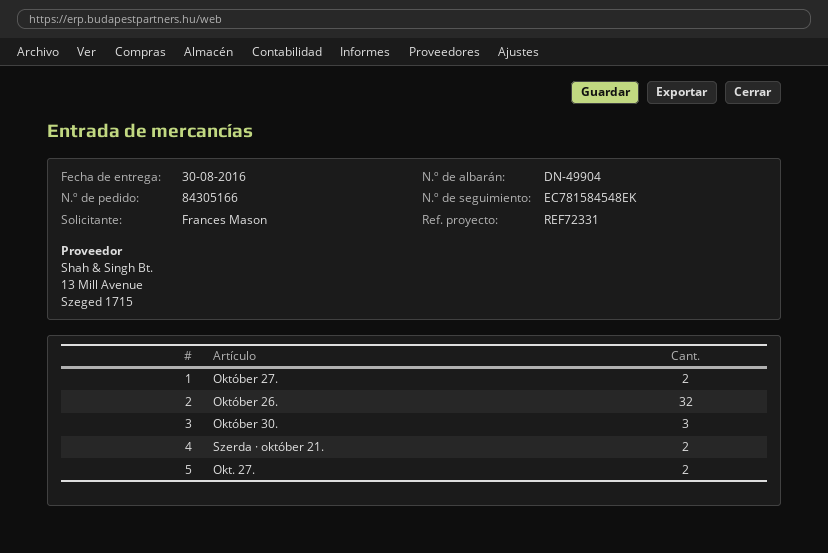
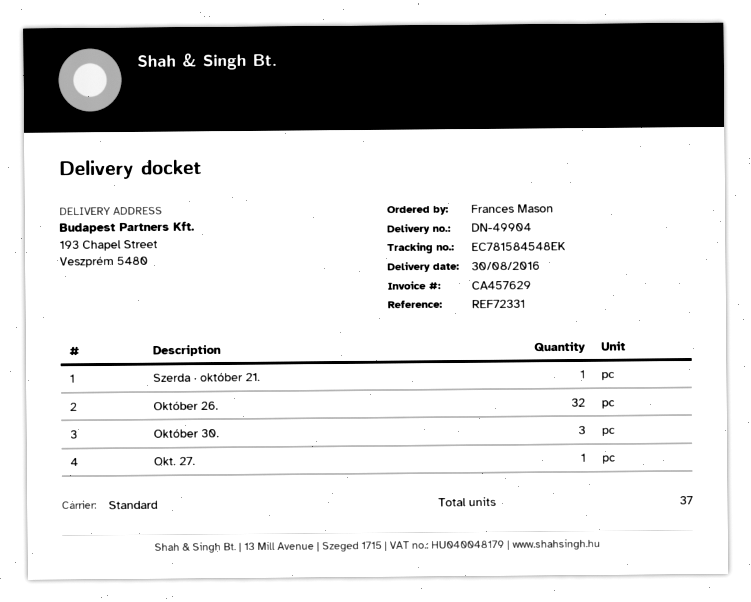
Október 27.: 2 -> none
Szerda · október 21.: 2 -> 1
Okt. 27.: 2 -> 1

